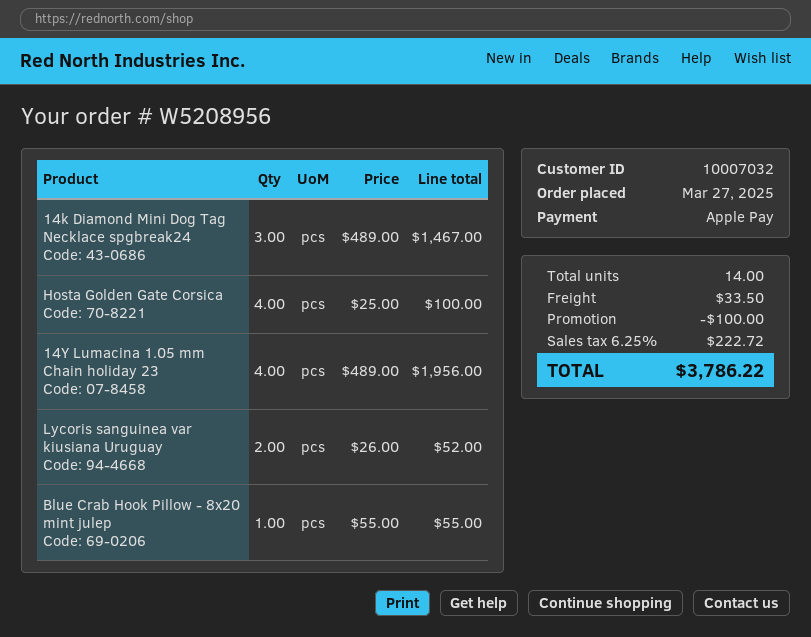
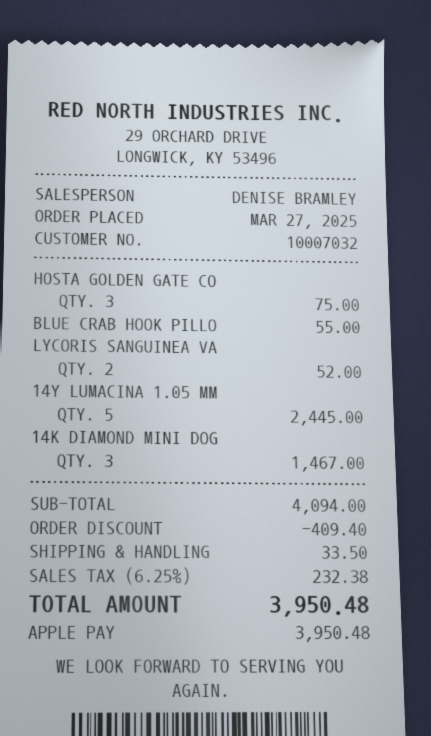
Hosta Golden Gate Corsica: 4 for 100.00 -> 3 for 75.00
14Y Lumacina 1.05 mm Chain holiday 23: 4 for 1956.00 -> 5 for 2445.00
discount: 100.00 -> 409.40
tax: 6.25% = 222.72 -> 6.25% = 232.38
total: 3786.22 -> 3950.48

